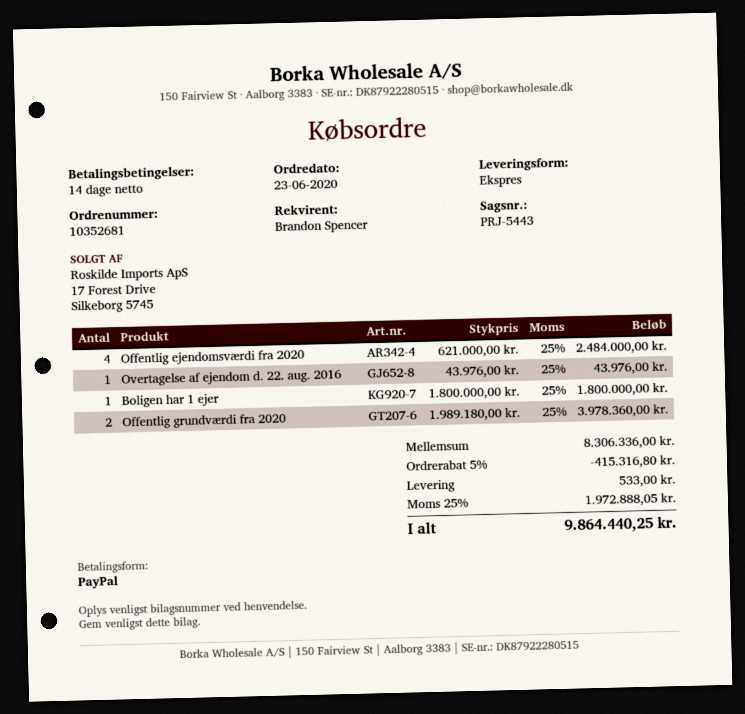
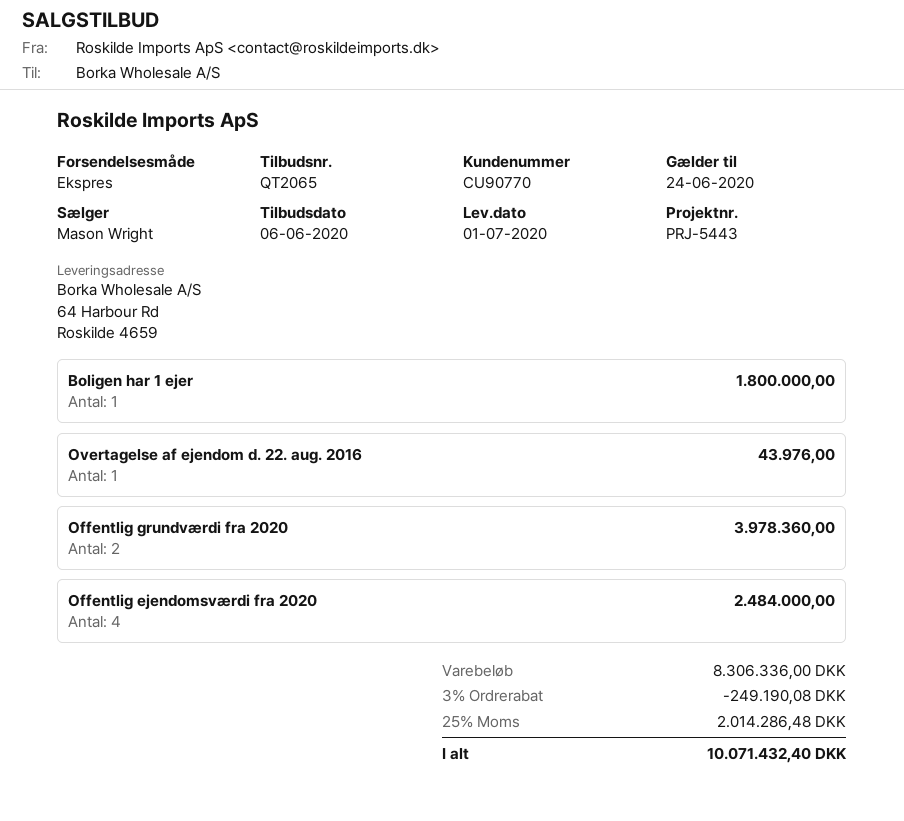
discount: 5% = 415316.80 -> 3% = 249190.08
shipping: 533.00 -> none
tax: 25% = 1972888.05 -> 25% = 2014286.48
total: 9864440.25 -> 10071432.40

